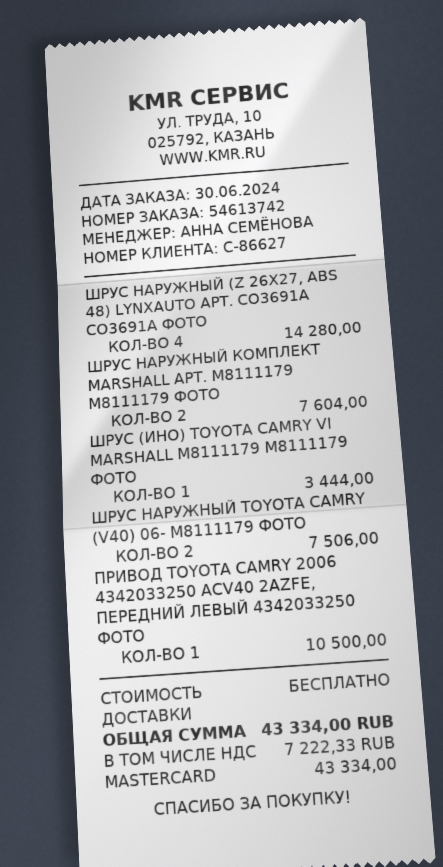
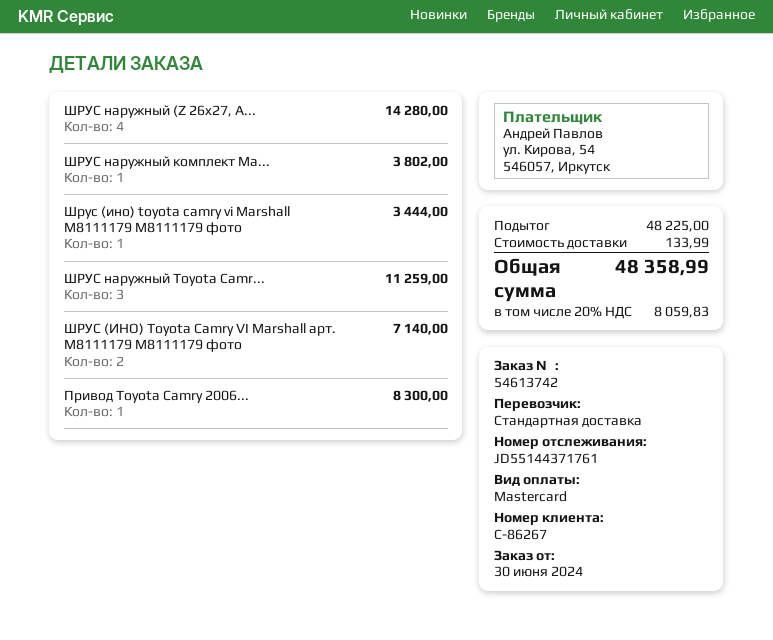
customer number: C-86627 -> C-86267
ШРУС НАРУЖНЫЙ КОМПЛЕКТ MARSHALL АРТ. M8111179 M8111179 ФОТО: 2 for 7604.00 -> 1 for 3802.00
ШРУС НАРУЖНЫЙ TOYOTA CAMRY (V40) 06- M8111179 ФОТО: 2 for 7506.00 -> 3 for 11259.00
ПРИВОД TOYOTA CAMRY 2006 4342033250 ACV40 2AZFE, ПЕРЕДНИЙ ЛЕВЫЙ 4342033250 ФОТО: 1 for 10500.00 -> 1 for 8300.00
ШРУС (ИНО) Toyota Camry VI Marshall арт. M8111179 M8111179 фото: none -> 2 for 7140.00
shipping: 0.00 -> 133.99
tax: 7222.33 -> 8059.83
total: 43334.00 -> 48358.99

